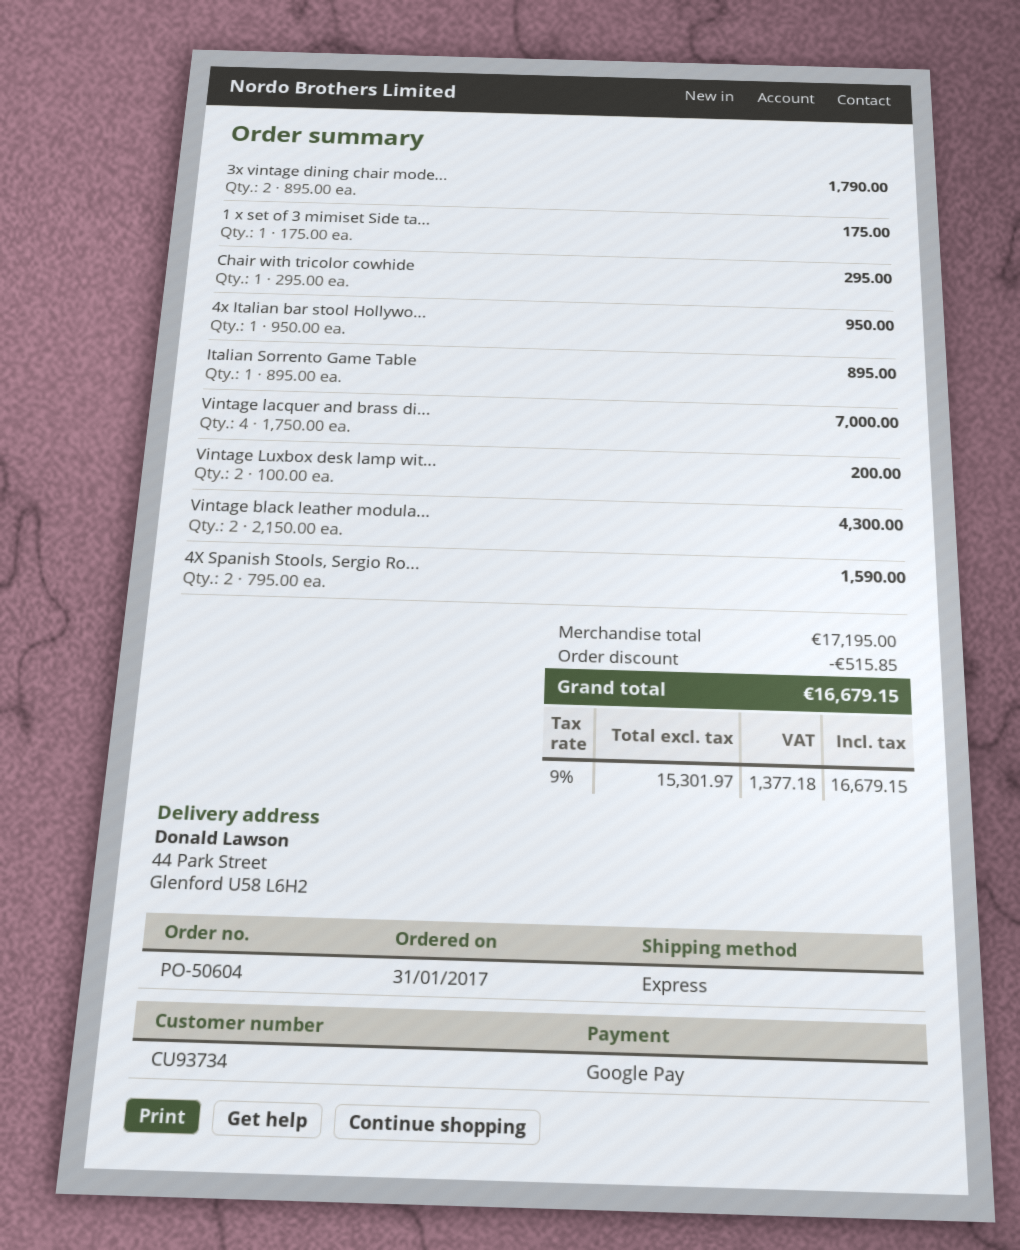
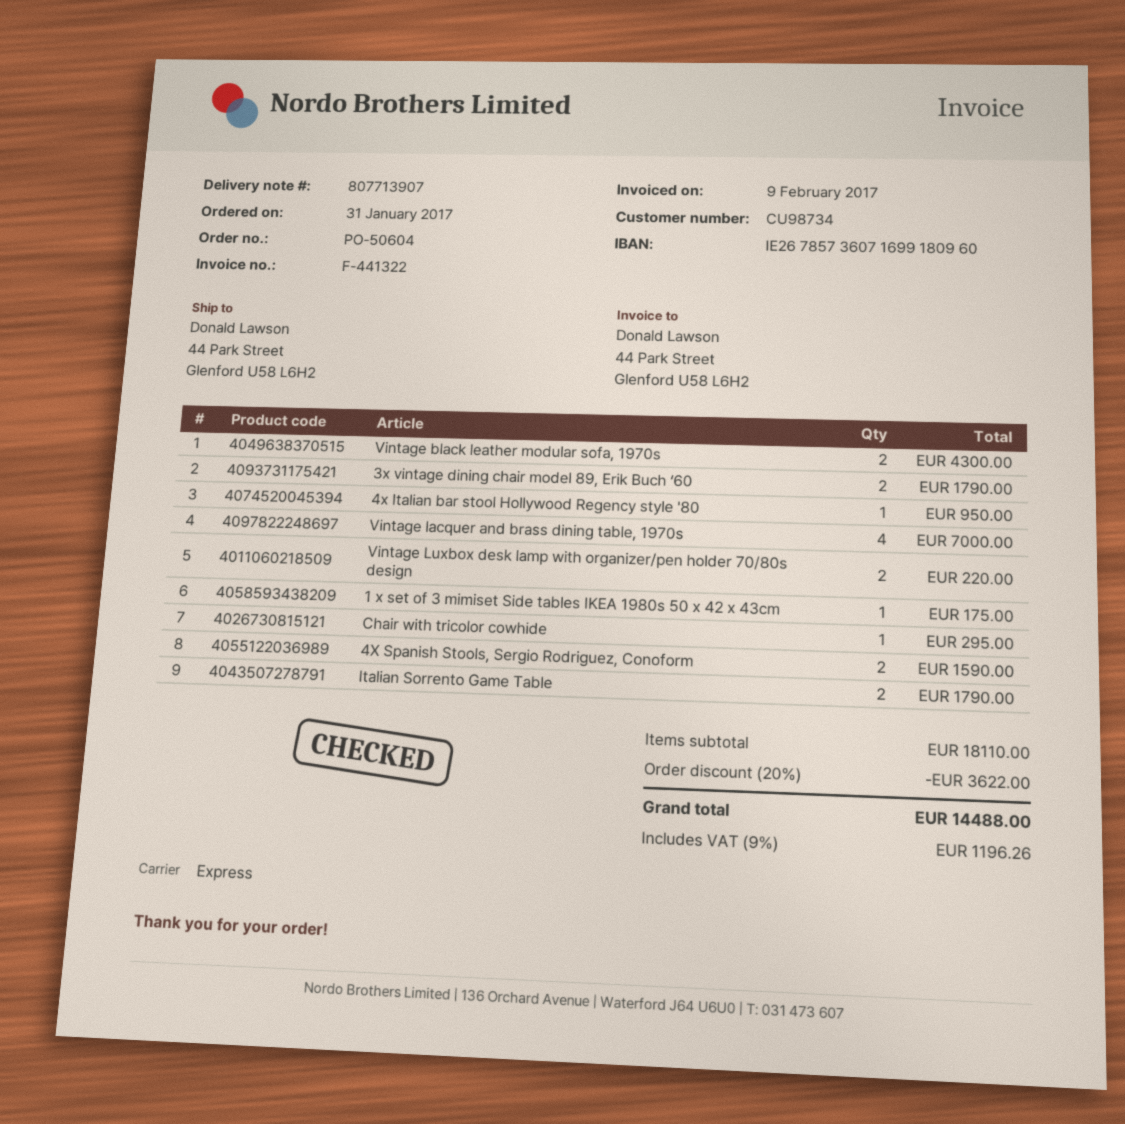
customer number: CU93734 -> CU98734
Italian Sorrento Game Table: 1 for 895.00 -> 2 for 1790.00
Vintage Luxbox desk lamp wit...: 2 for 200.00 -> 2 for 220.00
subtotal: 17195.00 -> 18110.00
discount: 515.85 -> 3622.00
tax: 9% = 1377.18 -> 9% = 1196.26
total: 16679.15 -> 14488.00

